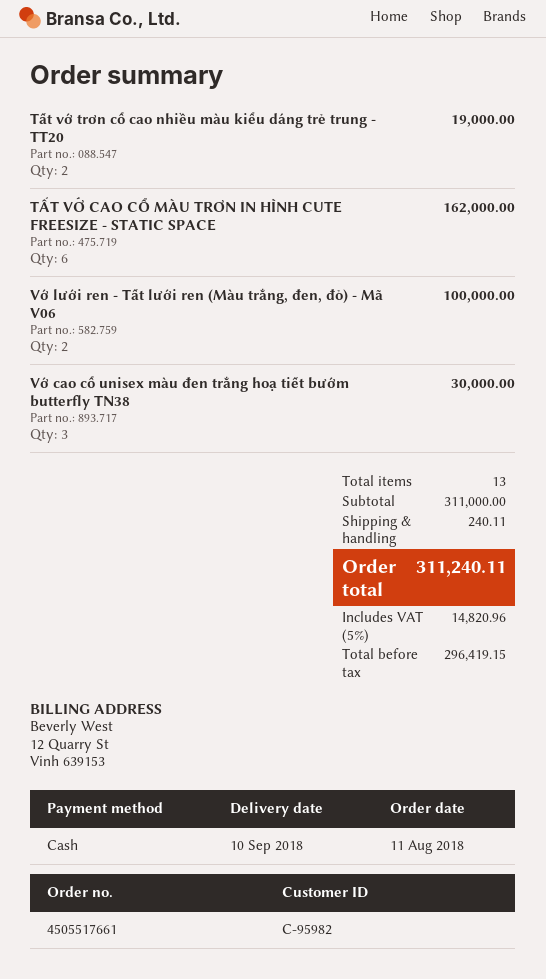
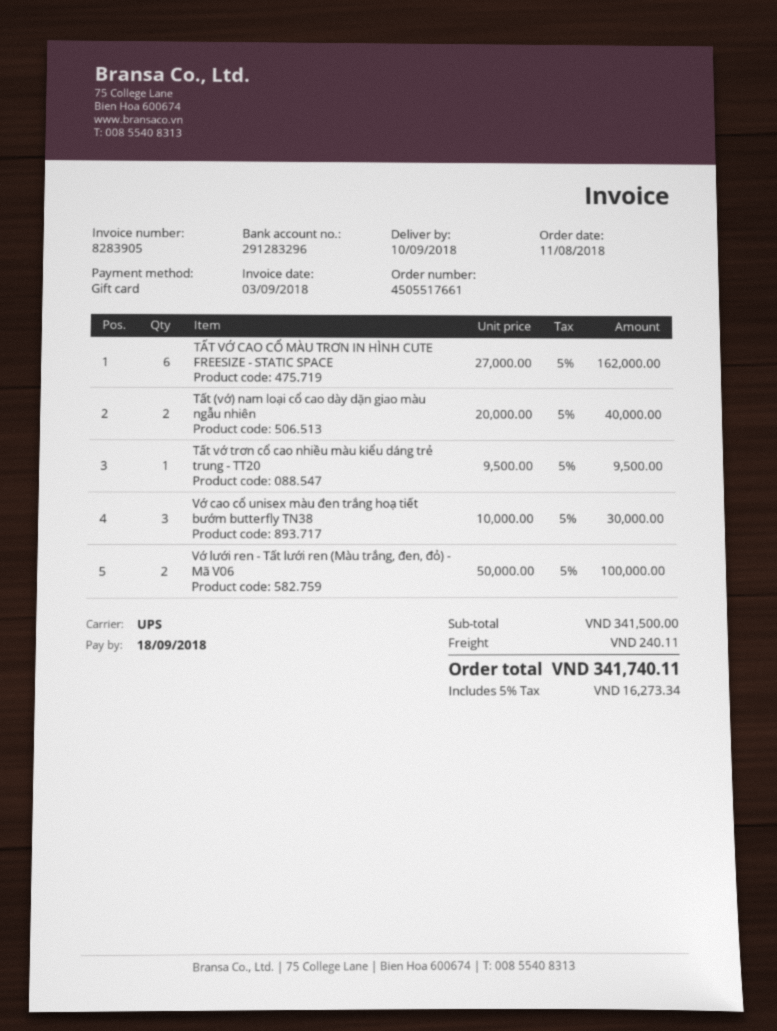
payment method: cash -> gift card
Tất vớ trơn cổ cao nhiều màu kiểu dáng trẻ trung - TT20: 2 for 19000.00 -> 1 for 9500.00
Tất (vớ) nam loại cổ cao dày dặn giao màu ngẫu nhiên: none -> 2 for 40000.00
subtotal: 311000.00 -> 341500.00
tax: 5% = 14820.96 -> 5% = 16273.34
total: 311240.11 -> 341740.11

